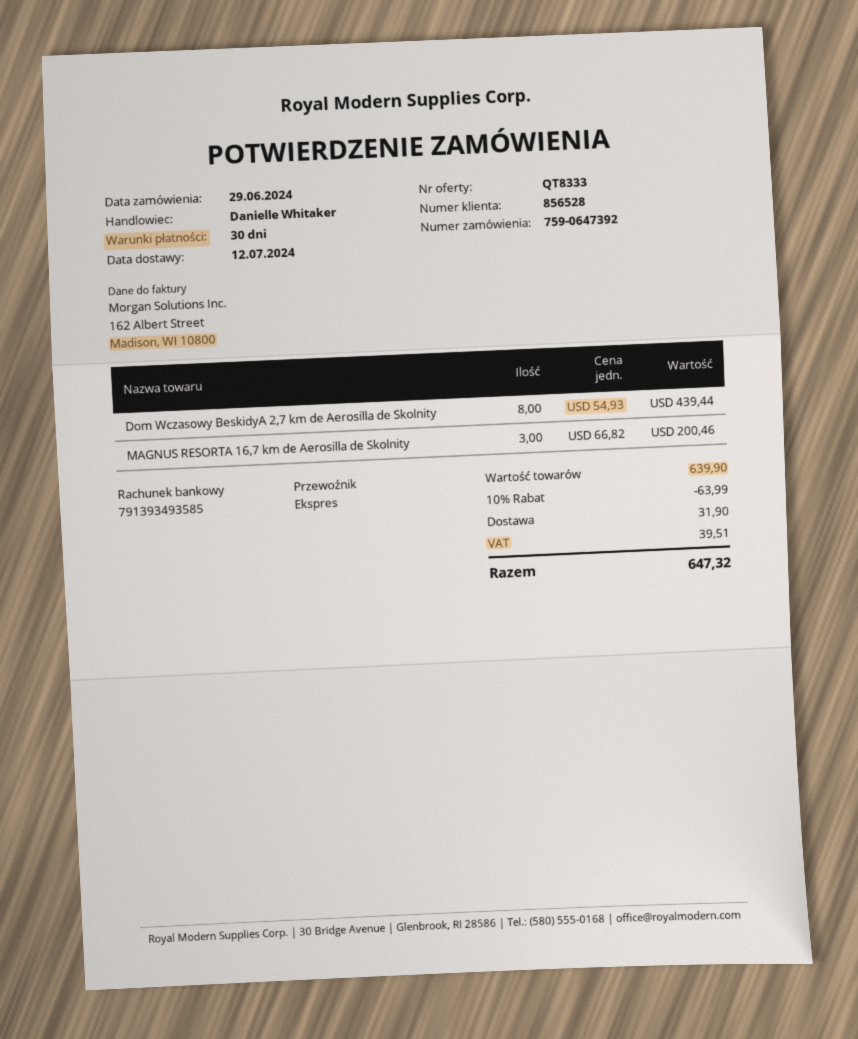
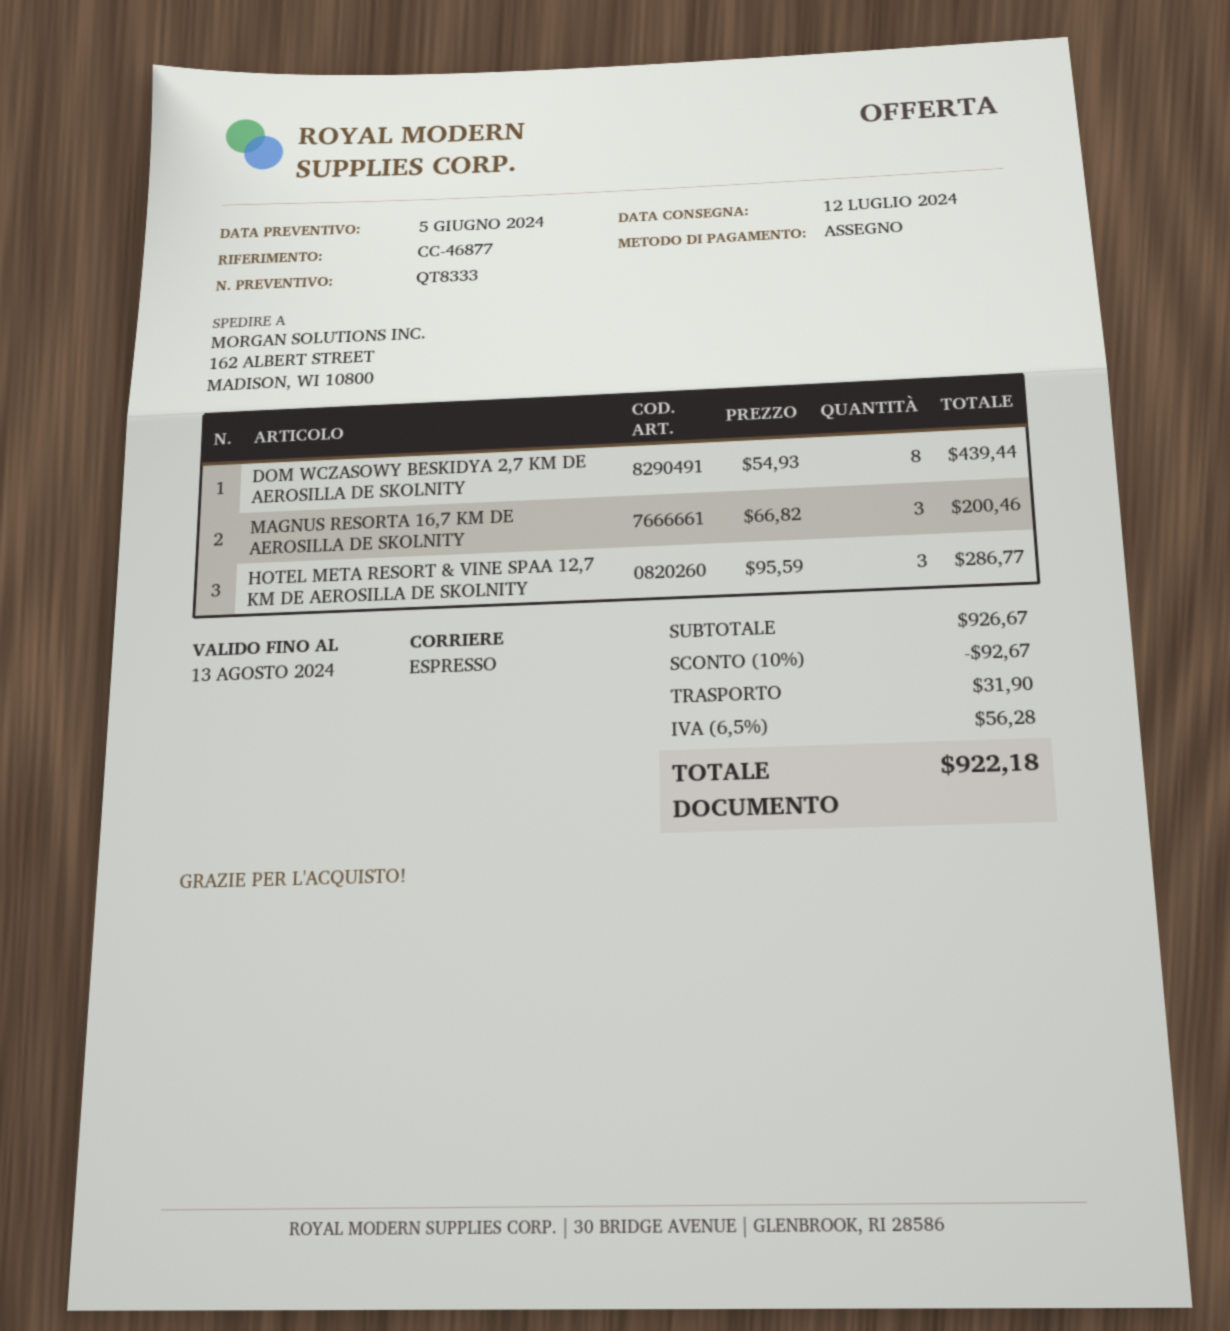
HOTEL META RESORT & VINE SPAA 12,7 KM DE AEROSILLA DE SKOLNITY: none -> 3 x 95.59 = 286.77
subtotal: 639.90 -> 926.67
discount: 10% = 63.99 -> 10% = 92.67
tax: 39.51 -> 56.28
total: 647.32 -> 922.18

